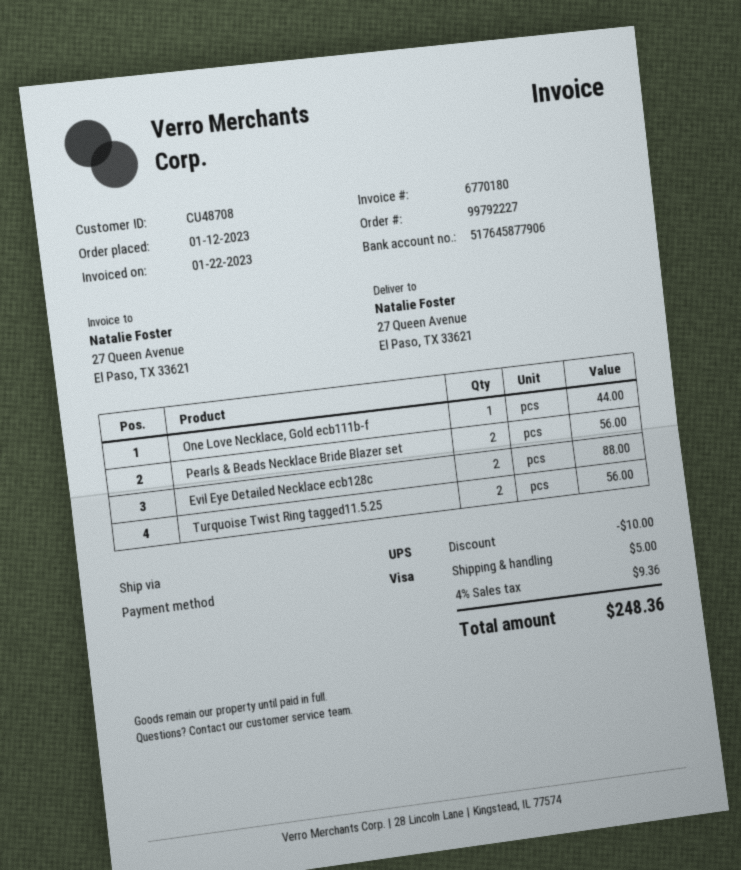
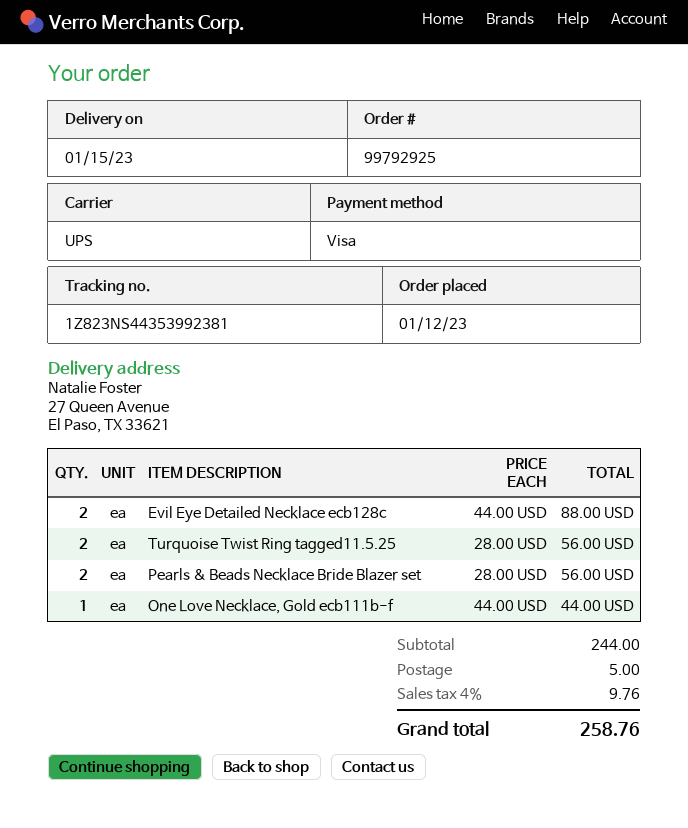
order number: 99792227 -> 99792925
discount: 10.00 -> none
tax: 4% = 9.36 -> 4% = 9.76
total: 248.36 -> 258.76

